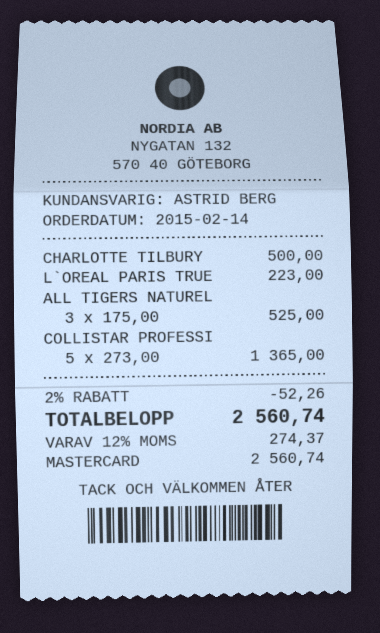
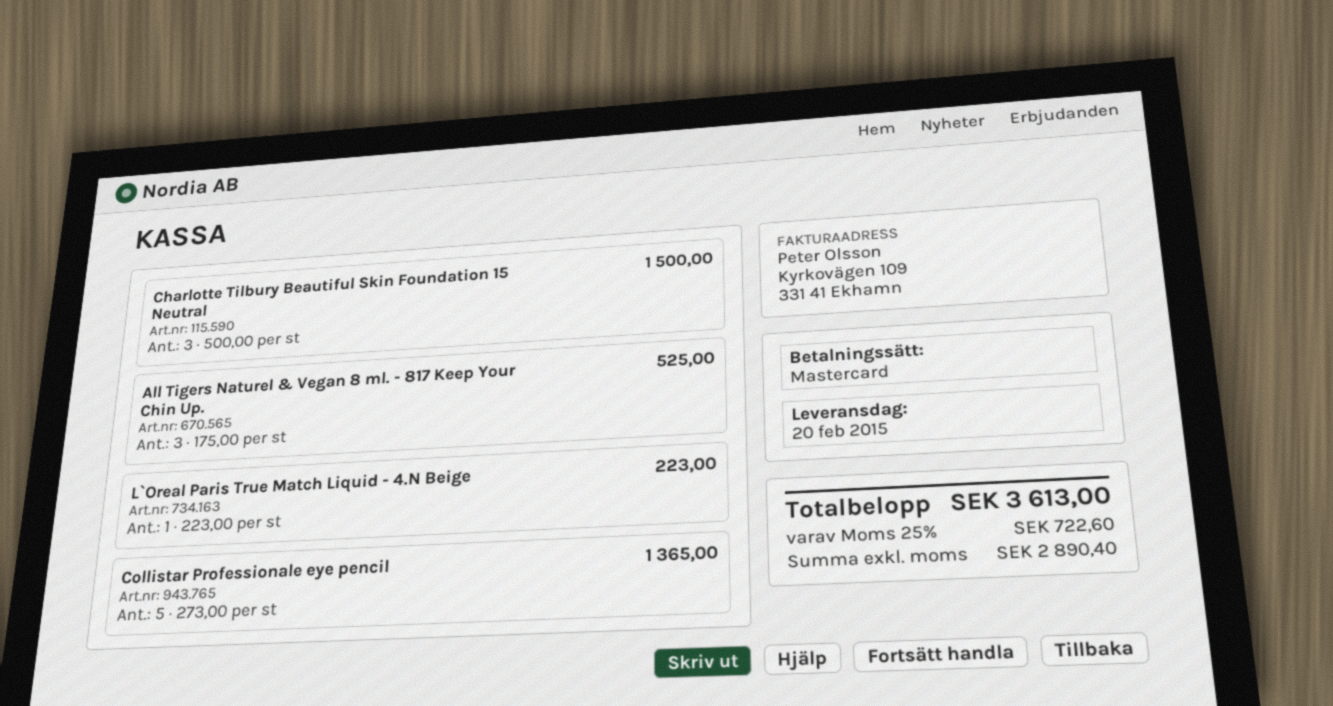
CHARLOTTE TILBURY: 1 x 500.00 = 500.00 -> 3 x 500.00 = 1500.00
discount: 2% = 52.26 -> none
tax: 12% = 274.37 -> 25% = 722.60
total: 2560.74 -> 3613.00

